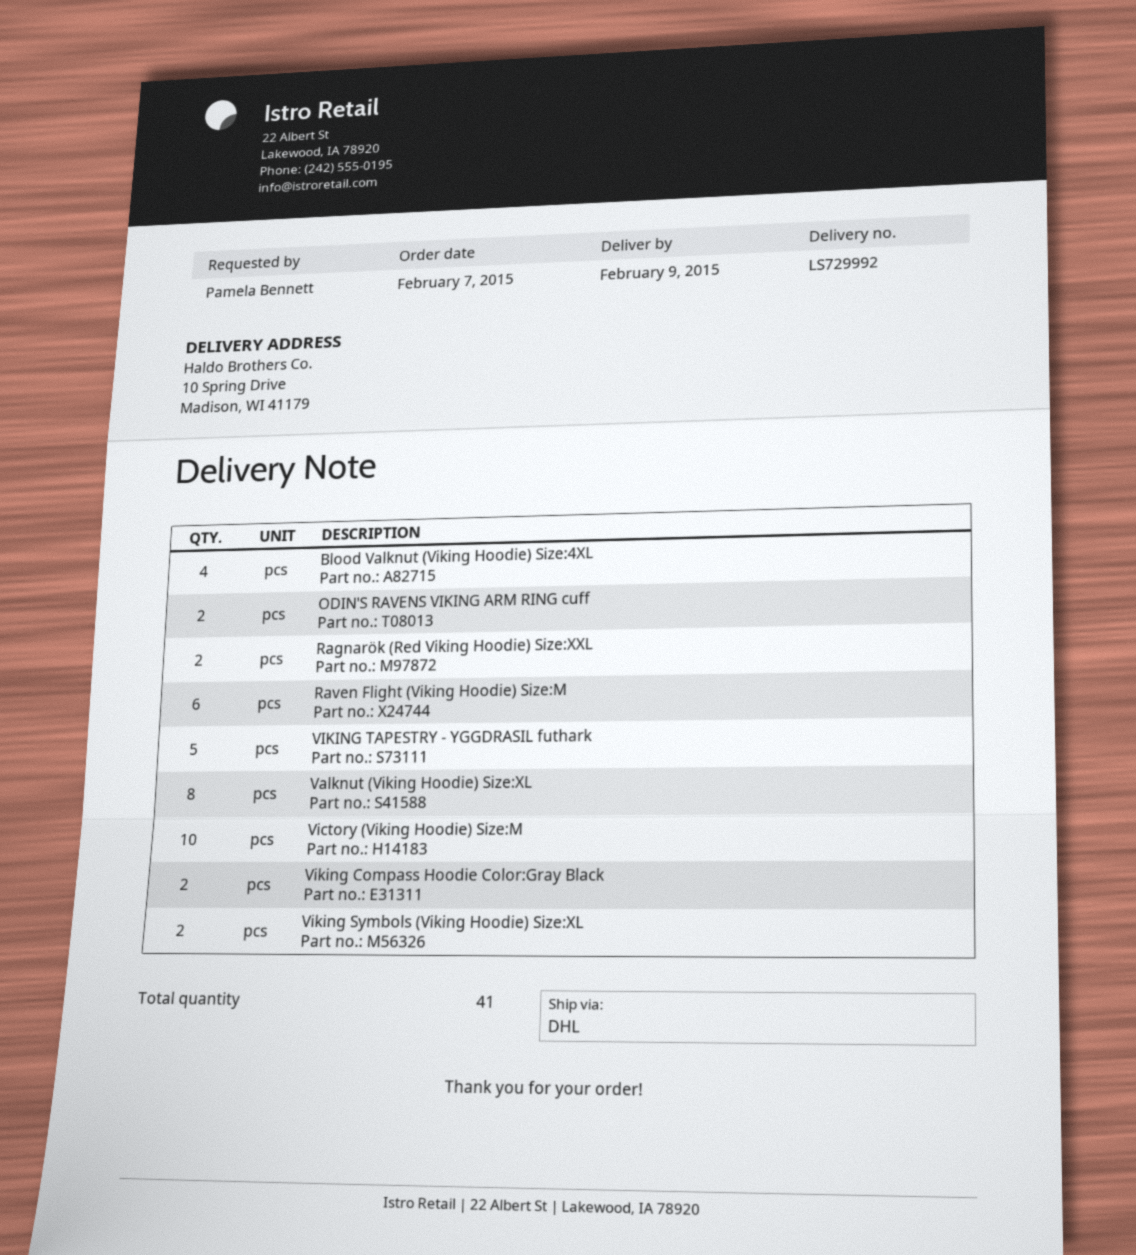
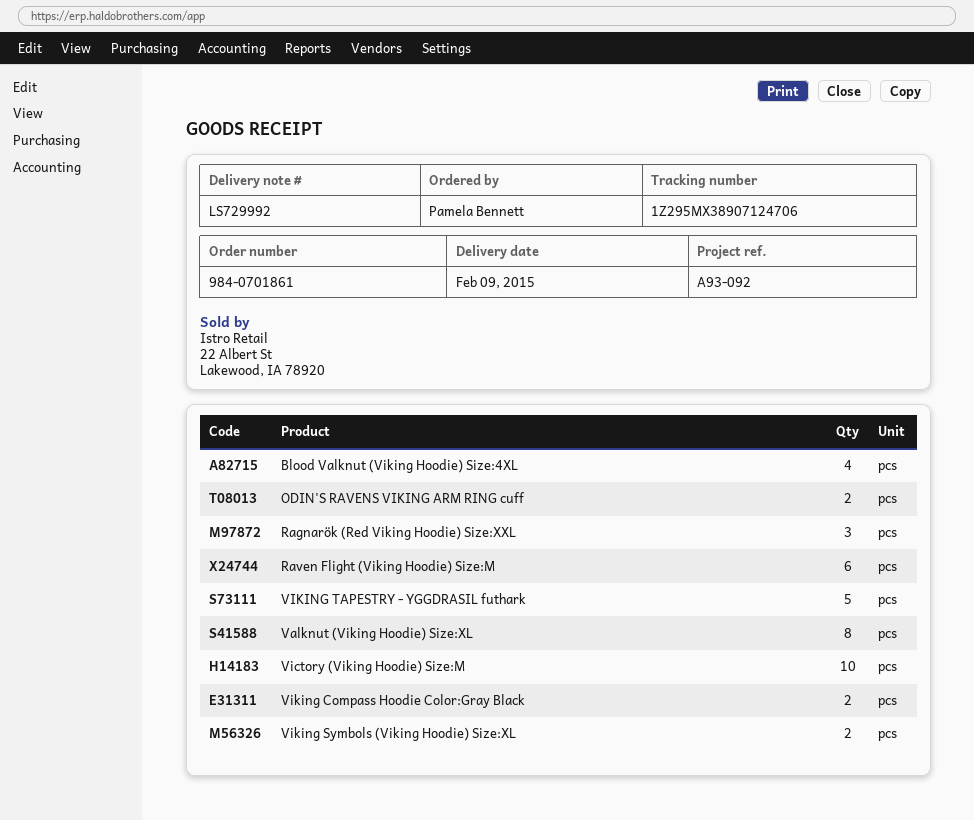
Ragnarök (Red Viking Hoodie) Size:XXL: 2 -> 3

